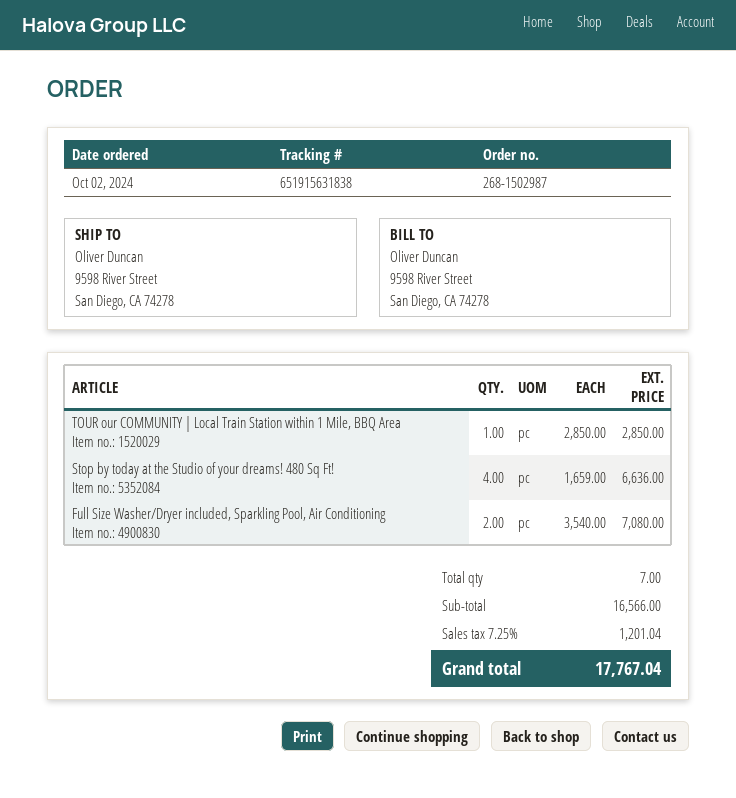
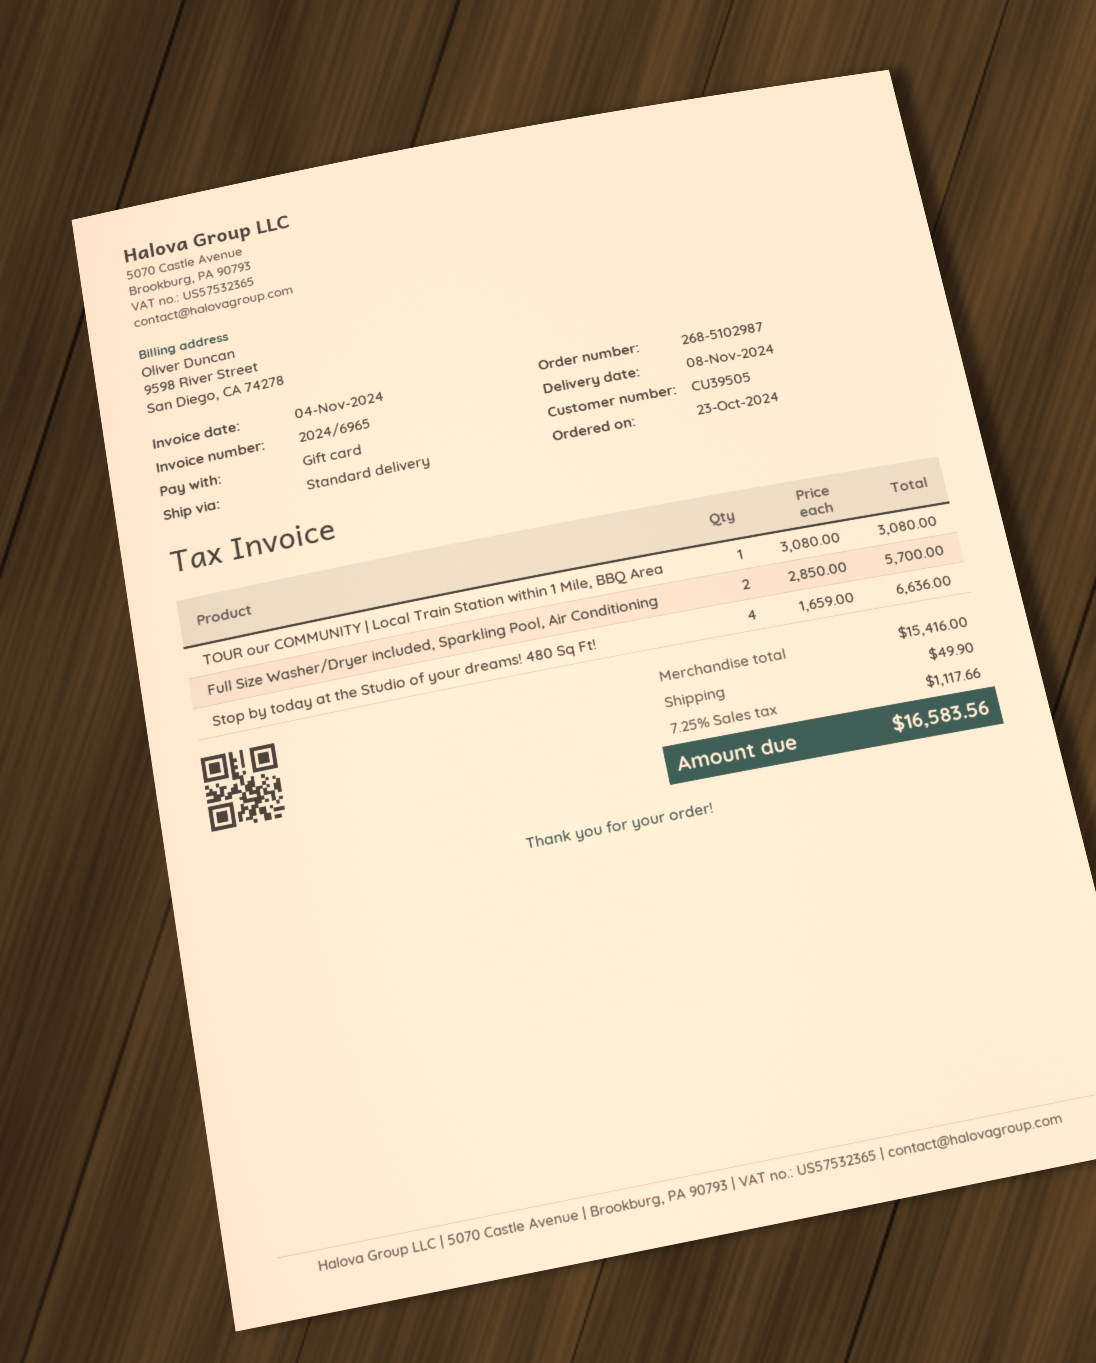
order number: 268-1502987 -> 268-5102987
order date: 2024-10-02 -> 2024-10-23
TOUR our COMMUNITY | Local Train Station within 1 Mile, BBQ Area: 1 x 2850.00 = 2850.00 -> 1 x 3080.00 = 3080.00
Full Size Washer/Dryer included, Sparkling Pool, Air Conditioning: 2 x 3540.00 = 7080.00 -> 2 x 2850.00 = 5700.00
subtotal: 16566.00 -> 15416.00
shipping: none -> 49.90
tax: 7.25% = 1201.04 -> 7.25% = 1117.66
total: 17767.04 -> 16583.56

